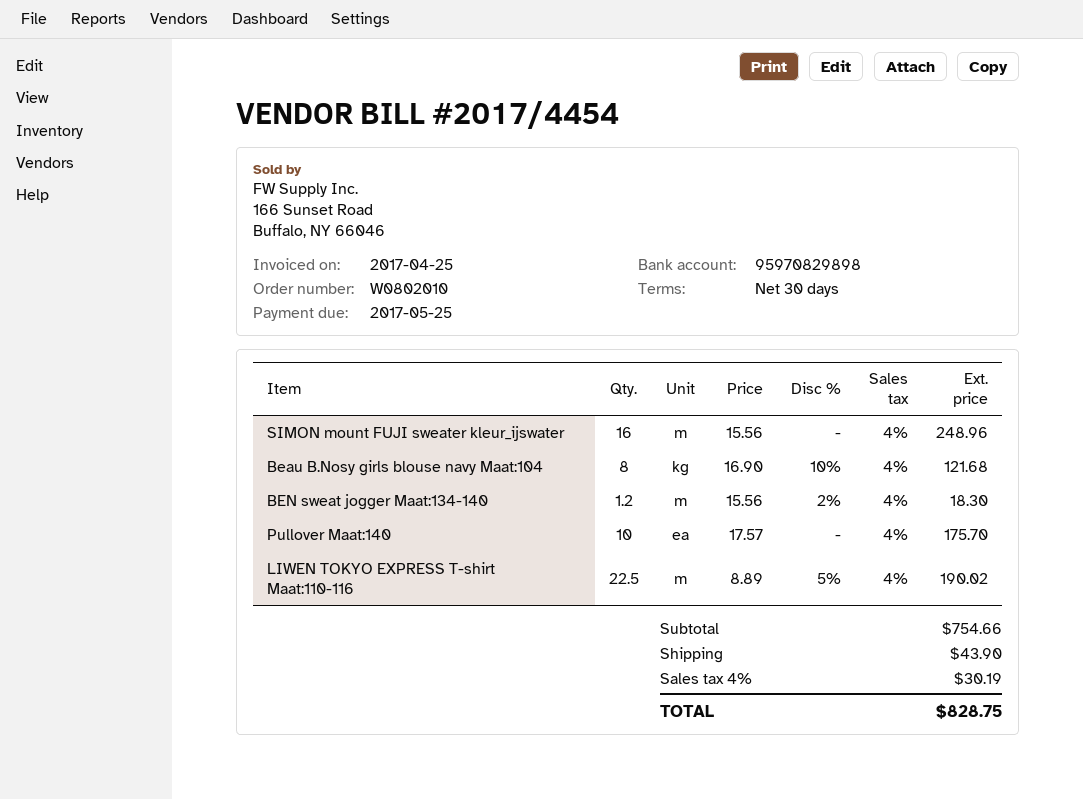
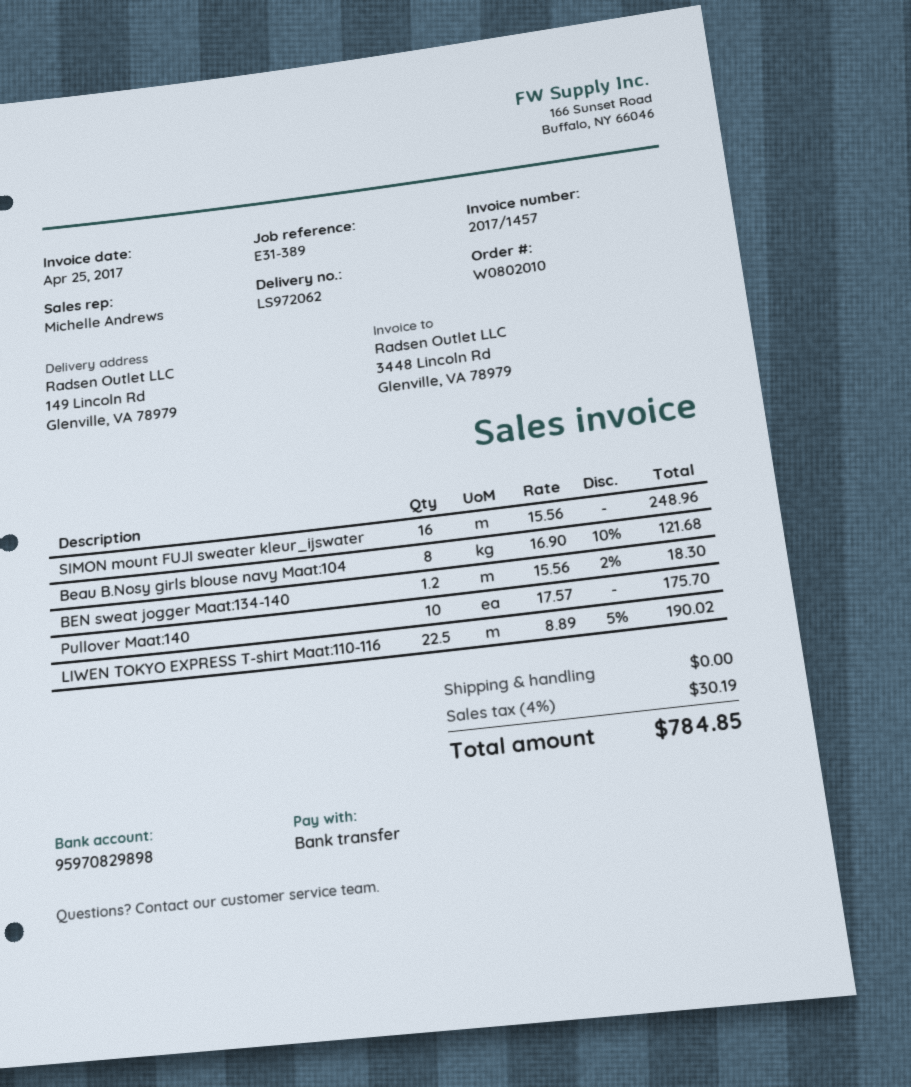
invoice number: 2017/4454 -> 2017/1457
shipping: 43.90 -> 0.00
total: 828.75 -> 784.85

